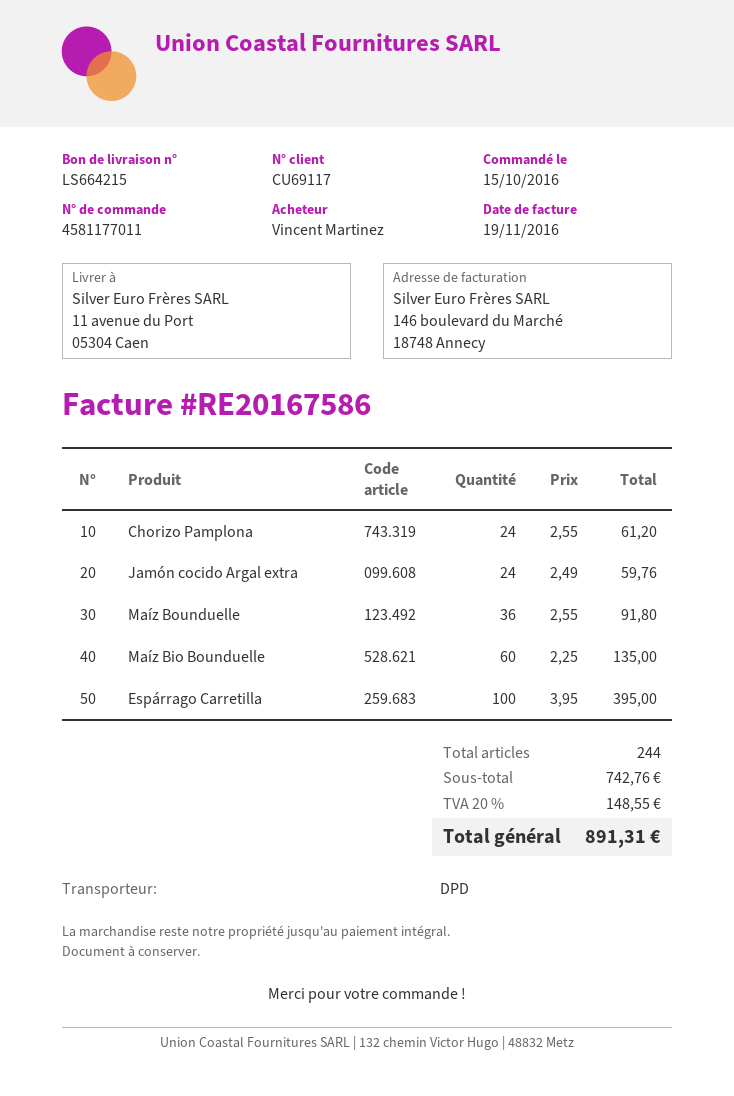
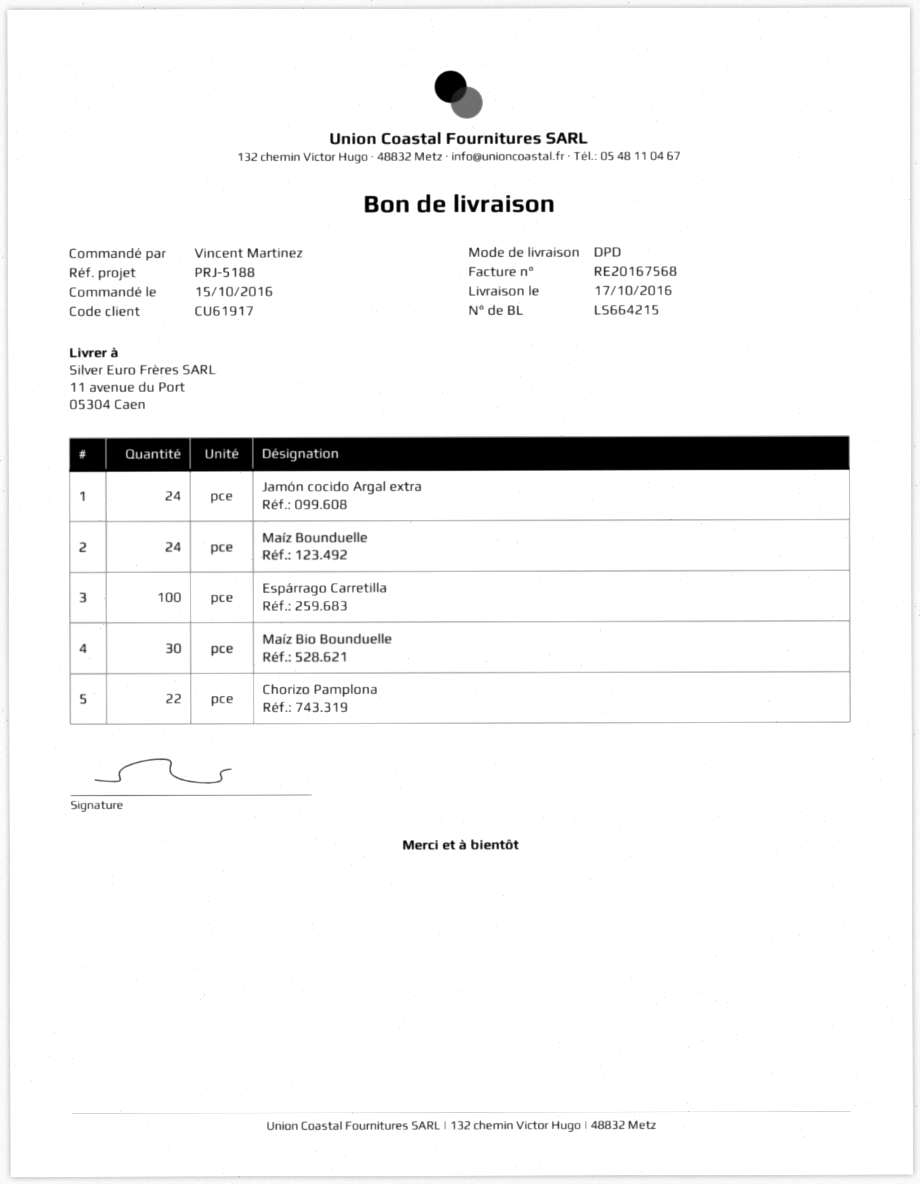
invoice number: RE20167586 -> RE20167568
customer number: CU69117 -> CU61917
Chorizo Pamplona: 24 -> 22
Maíz Bounduelle: 36 -> 24
Maíz Bio Bounduelle: 60 -> 30

